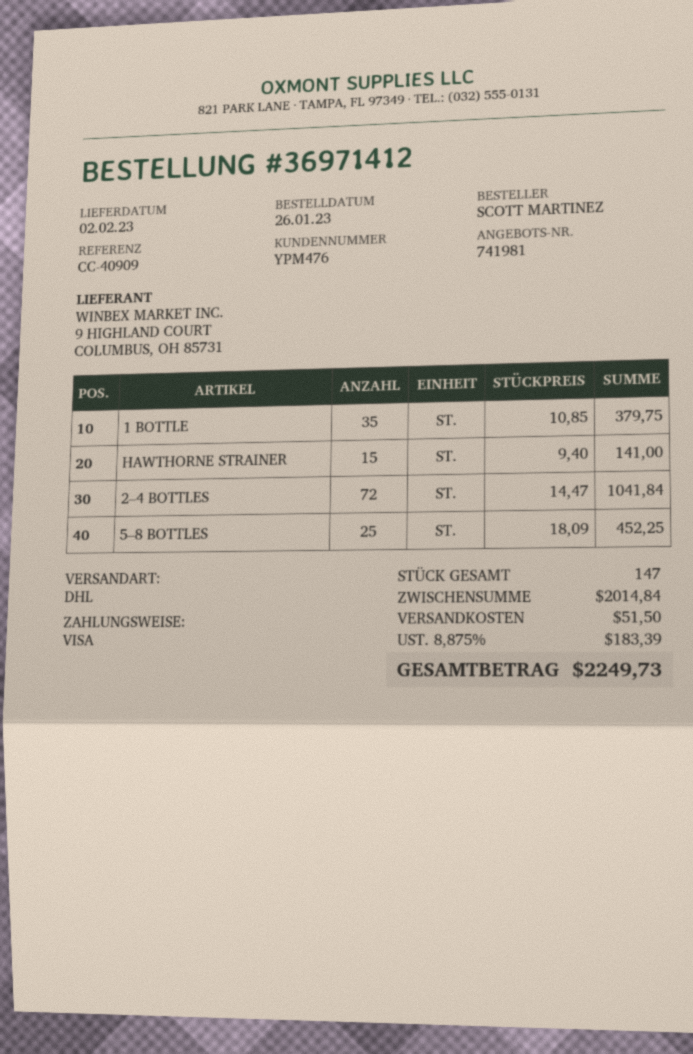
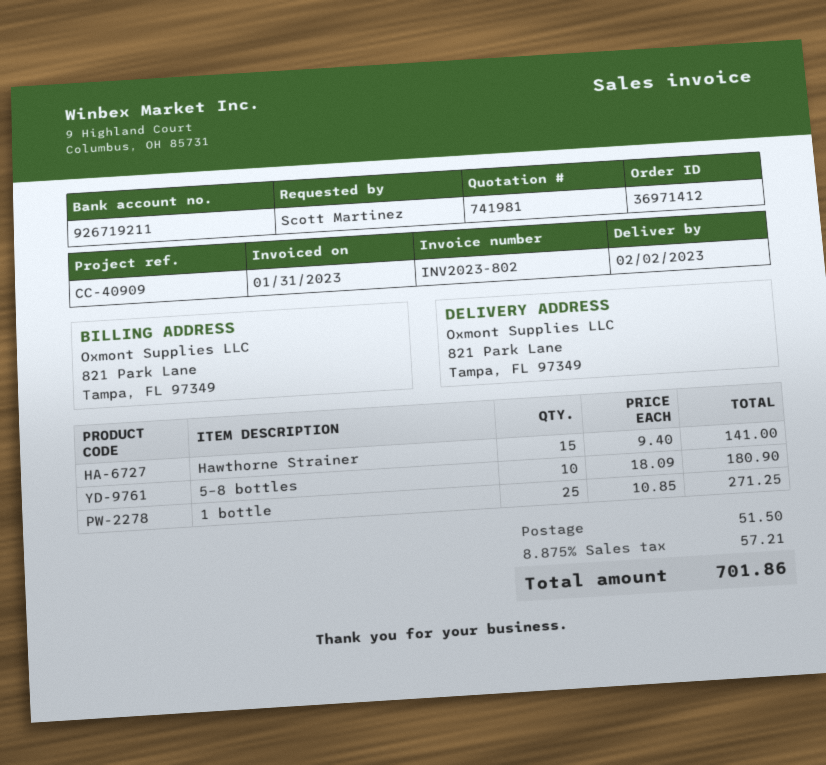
1 BOTTLE: 35 x 10.85 = 379.75 -> 25 x 10.85 = 271.25
2–4 BOTTLES: 72 x 14.47 = 1041.84 -> none
5–8 BOTTLES: 25 x 18.09 = 452.25 -> 10 x 18.09 = 180.90
tax: 8.875% = 183.39 -> 8.875% = 57.21
total: 2249.73 -> 701.86

